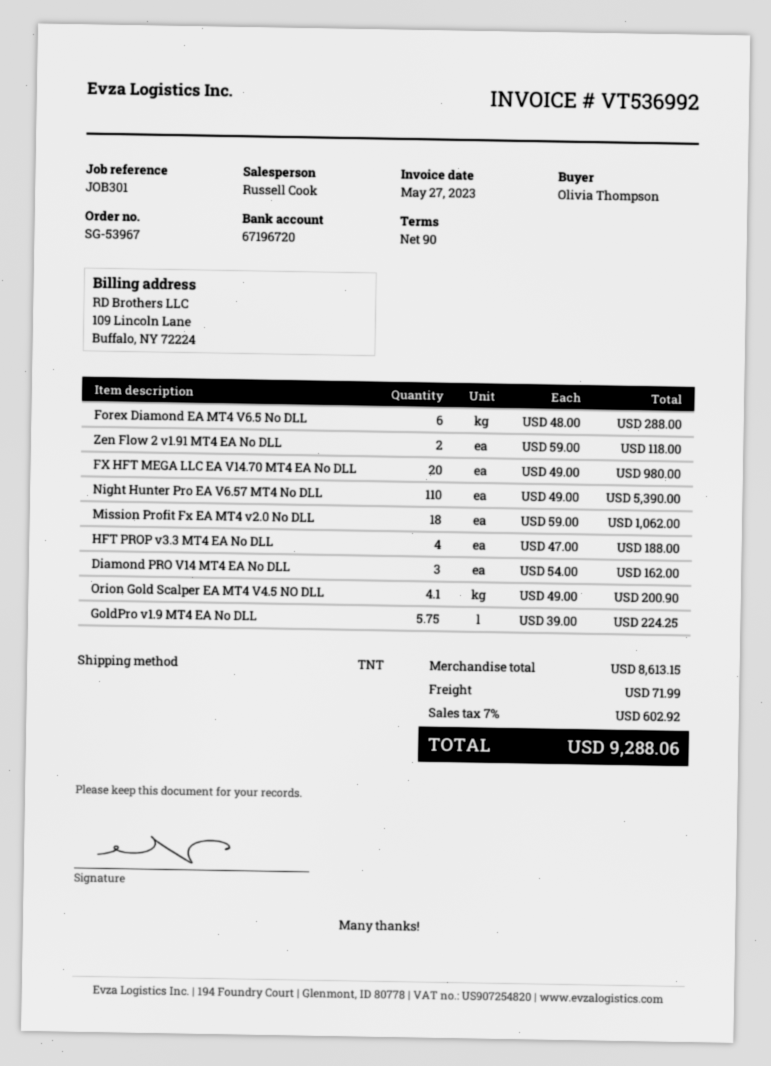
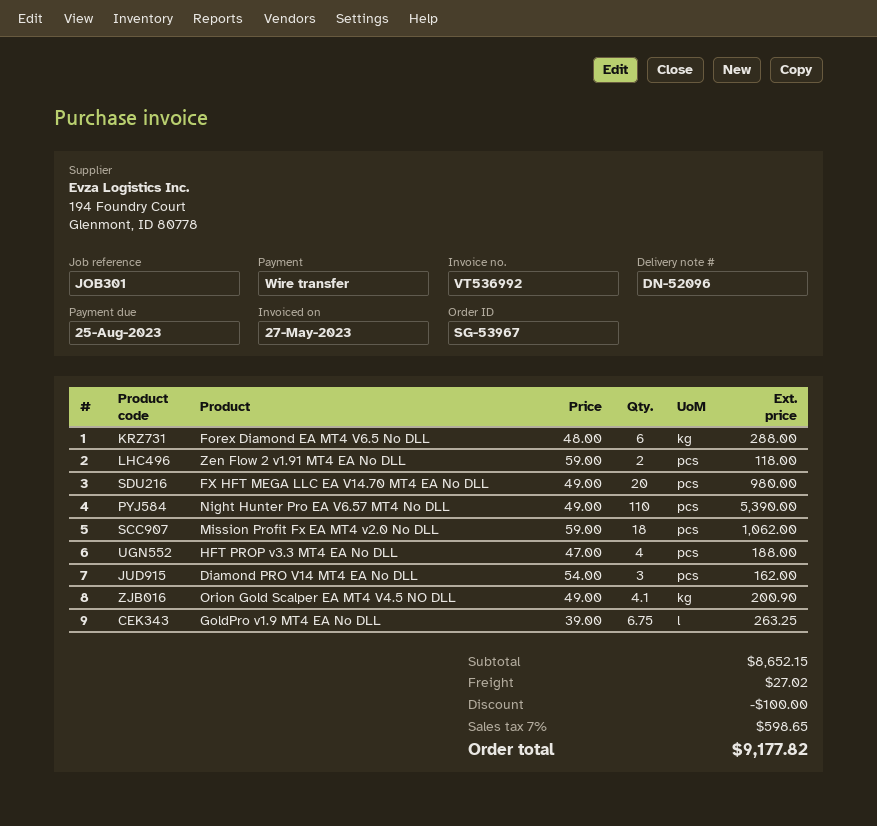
GoldPro v1.9 MT4 EA No DLL: 5.75 x 39.00 = 224.25 -> 6.75 x 39.00 = 263.25
subtotal: 8613.15 -> 8652.15
discount: none -> 100.00
shipping: 71.99 -> 27.02
tax: 7% = 602.92 -> 7% = 598.65
total: 9288.06 -> 9177.82

